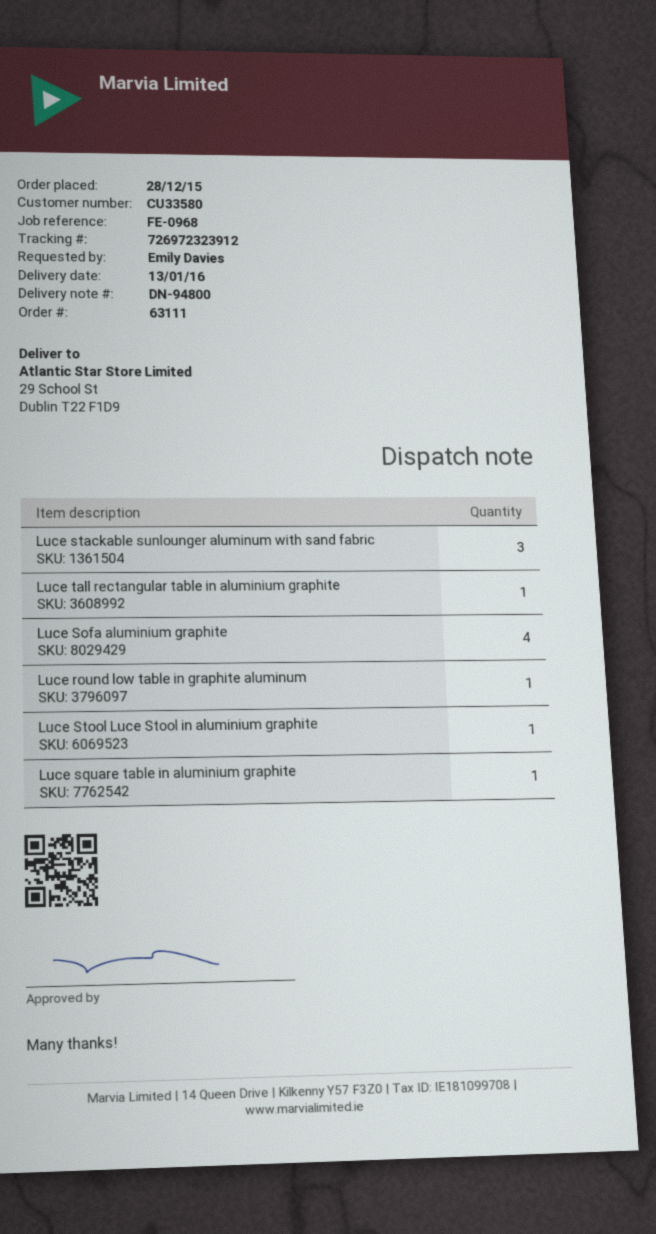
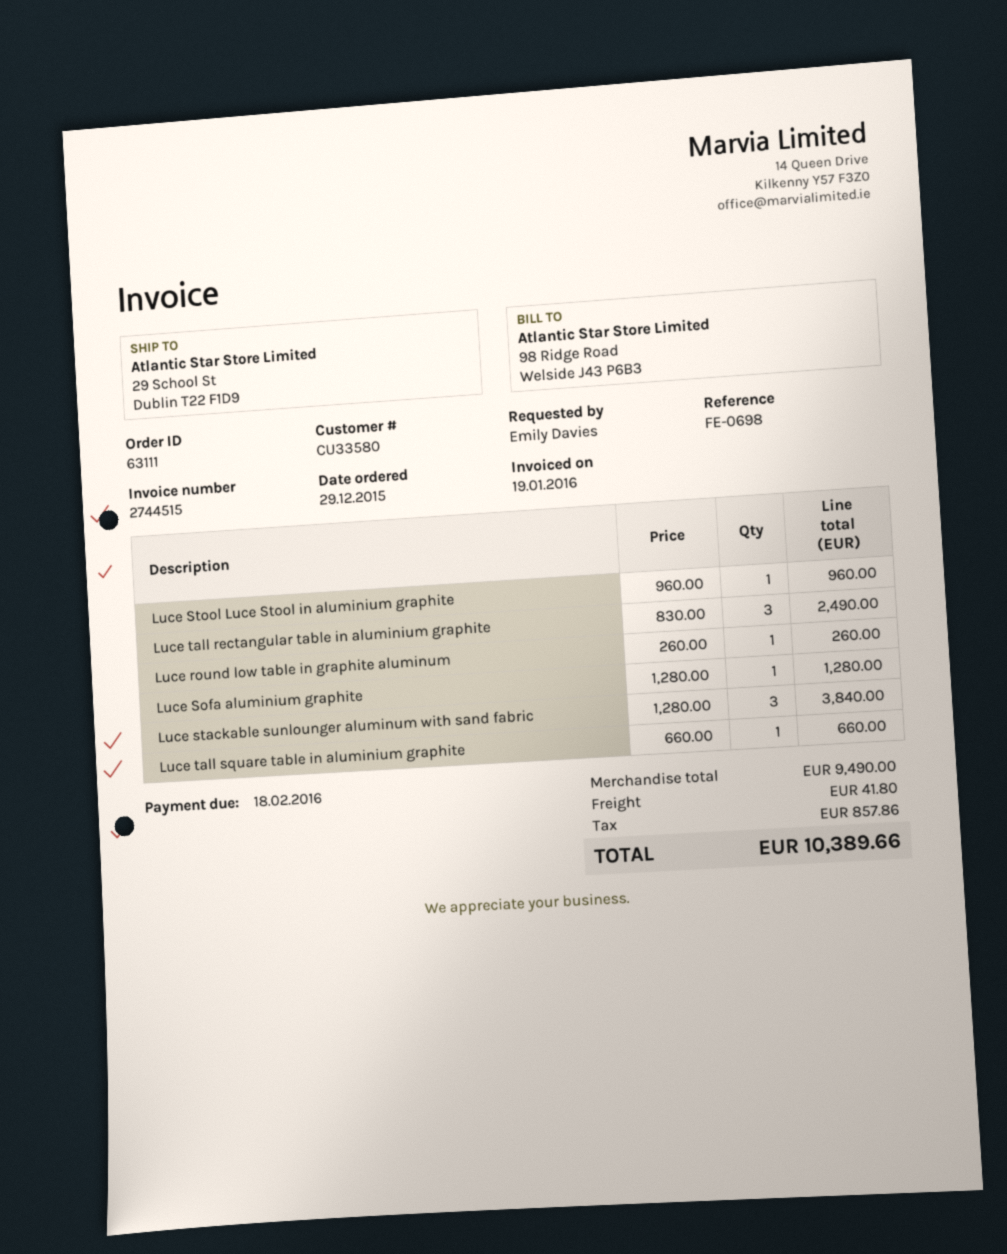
order date: 2015-12-28 -> 2015-12-29
reference: FE-0968 -> FE-0698
Luce tall rectangular table in aluminium graphite: 1 -> 3
Luce Sofa aluminium graphite: 4 -> 1
Luce square table in aluminium graphite: 1 -> none
Luce tall square table in aluminium graphite: none -> 1

